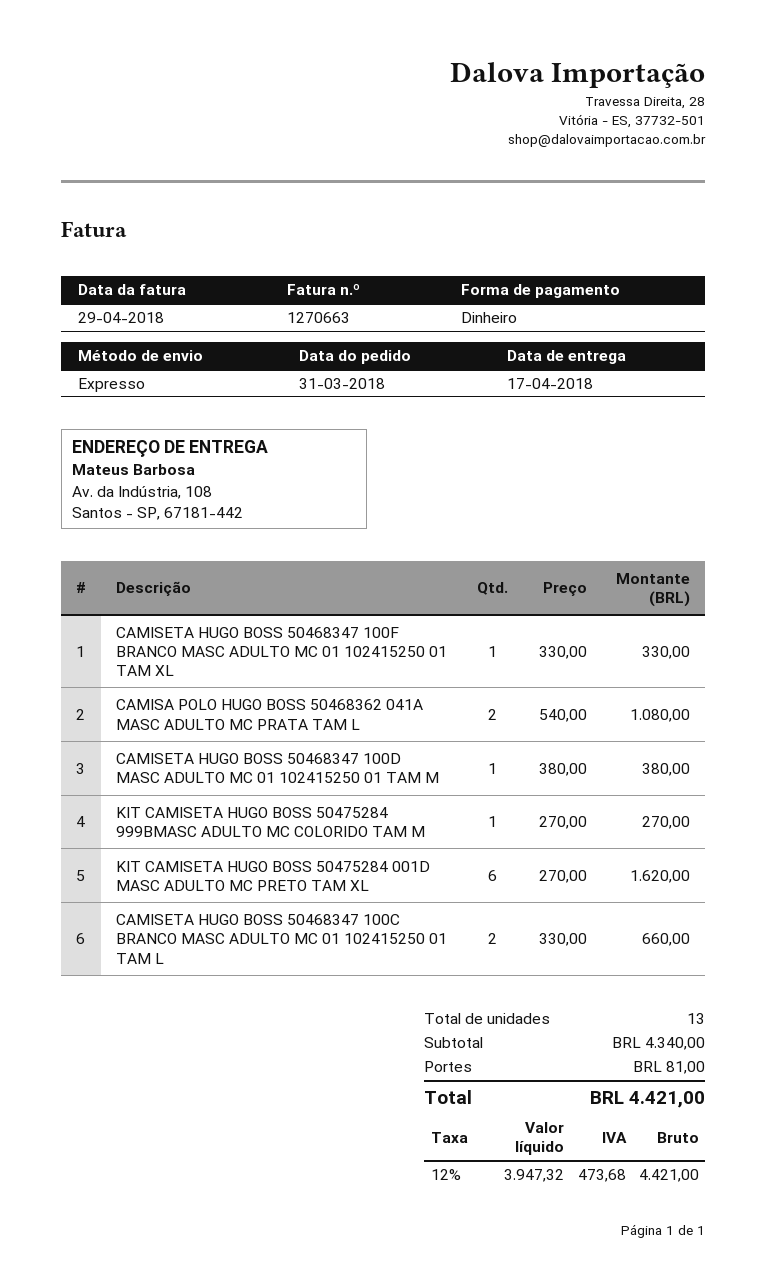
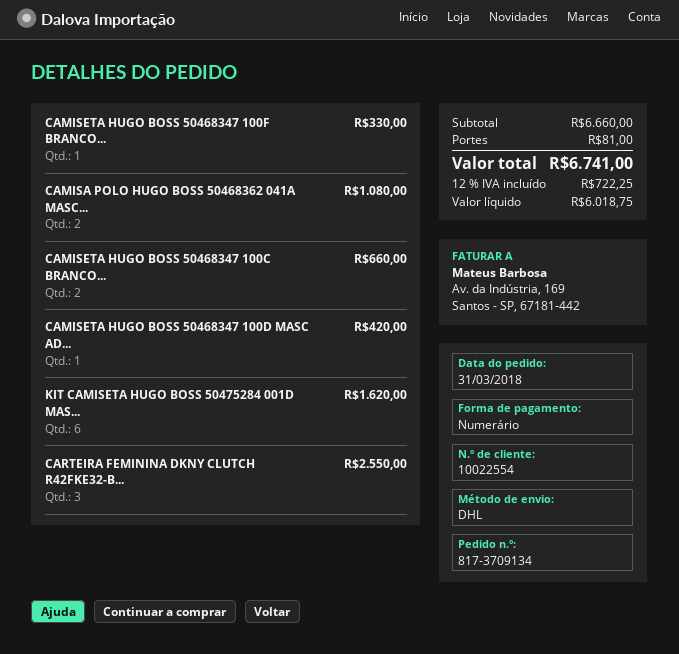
shipping method: express -> DHL
CAMISETA HUGO BOSS 50468347 100D MASC ADULTO MC 01 102415250 01 TAM M: 1 for 380.00 -> 1 for 420.00
KIT CAMISETA HUGO BOSS 50475284 999BMASC ADULTO MC COLORIDO TAM M: 1 for 270.00 -> none
CARTEIRA FEMININA DKNY CLUTCH R42FKE32-B...: none -> 3 for 2550.00
subtotal: 4340.00 -> 6660.00
net: 3947.32 -> 6018.75
tax: 12% = 473.68 -> 12% = 722.25
total: 4421.00 -> 6741.00

